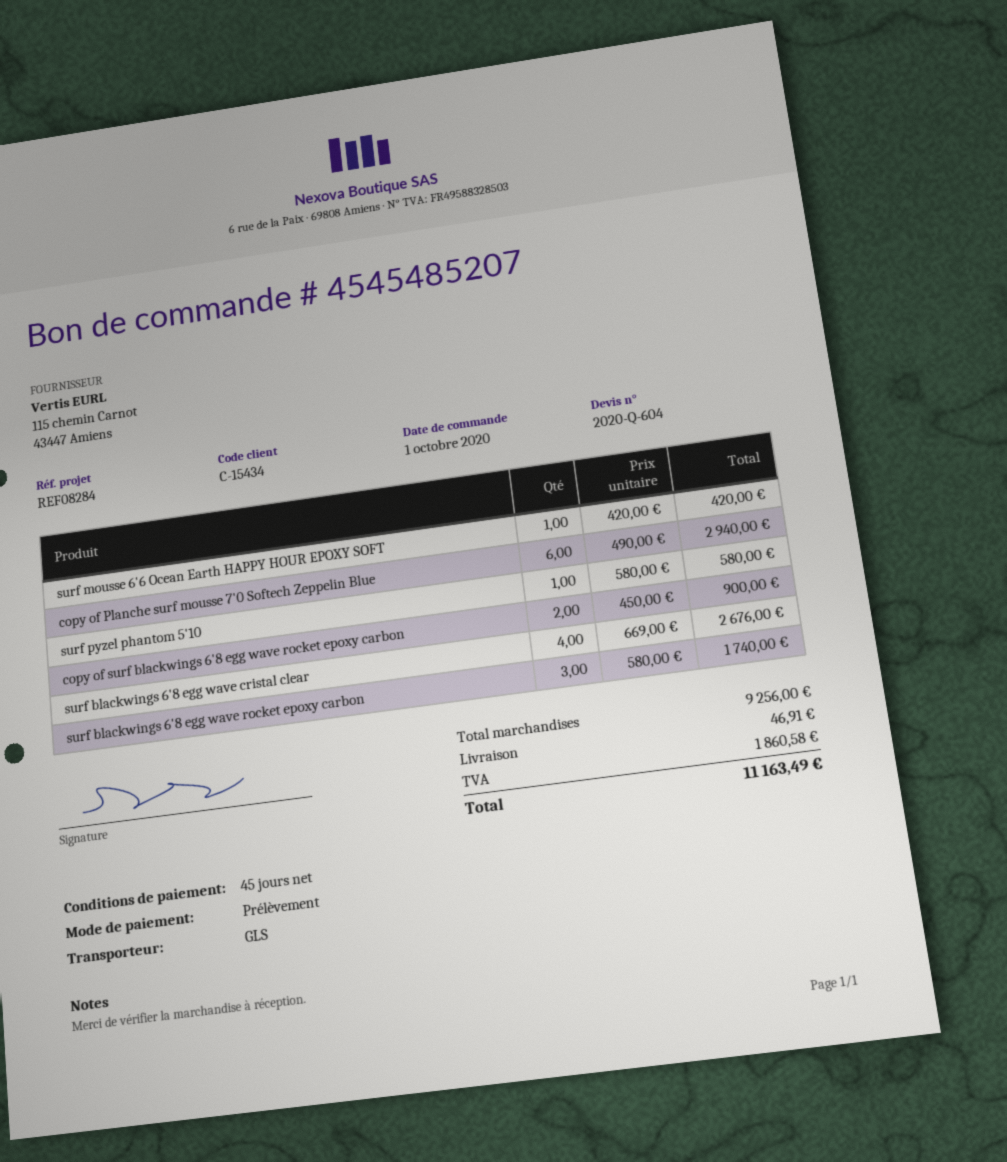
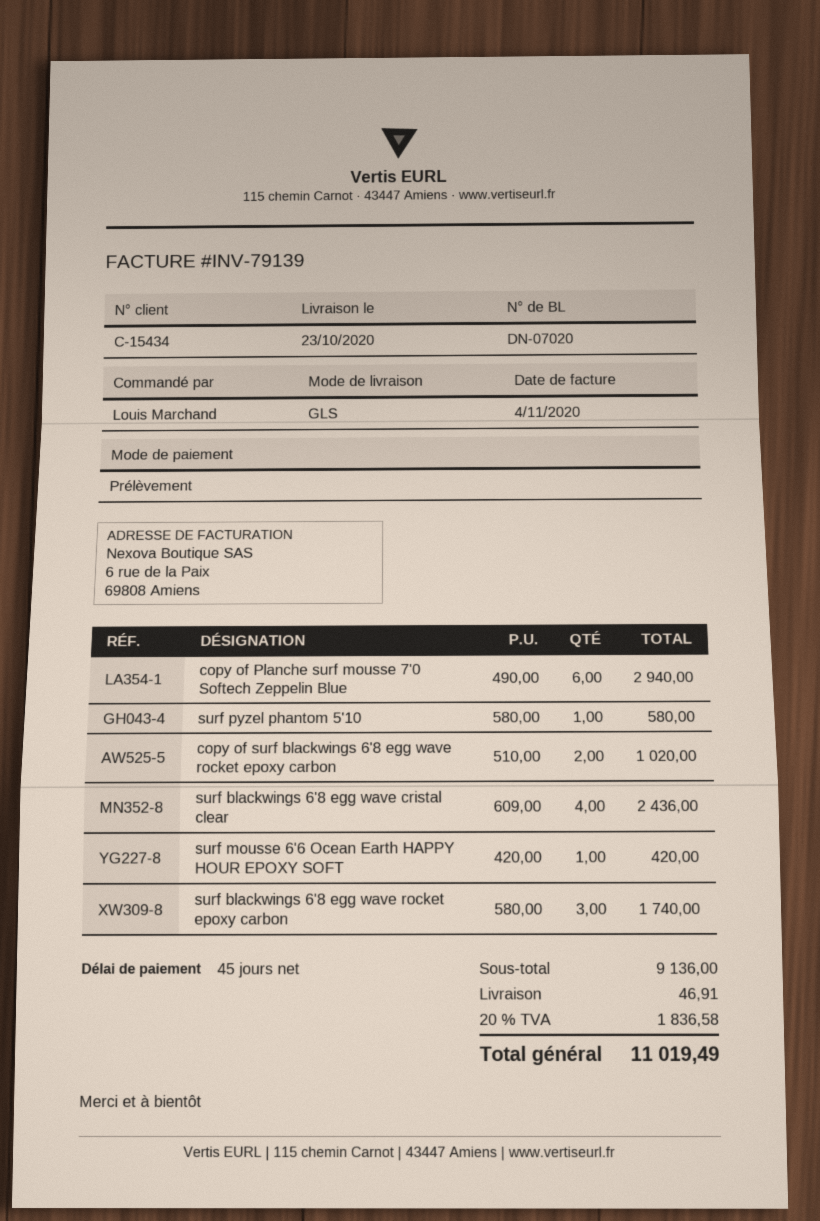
copy of surf blackwings 6'8 egg wave rocket epoxy carbon: 2 x 450.00 = 900.00 -> 2 x 510.00 = 1020.00
surf blackwings 6'8 egg wave cristal clear: 4 x 669.00 = 2676.00 -> 4 x 609.00 = 2436.00
subtotal: 9256.00 -> 9136.00
tax: 1860.58 -> 1836.58
total: 11163.49 -> 11019.49

